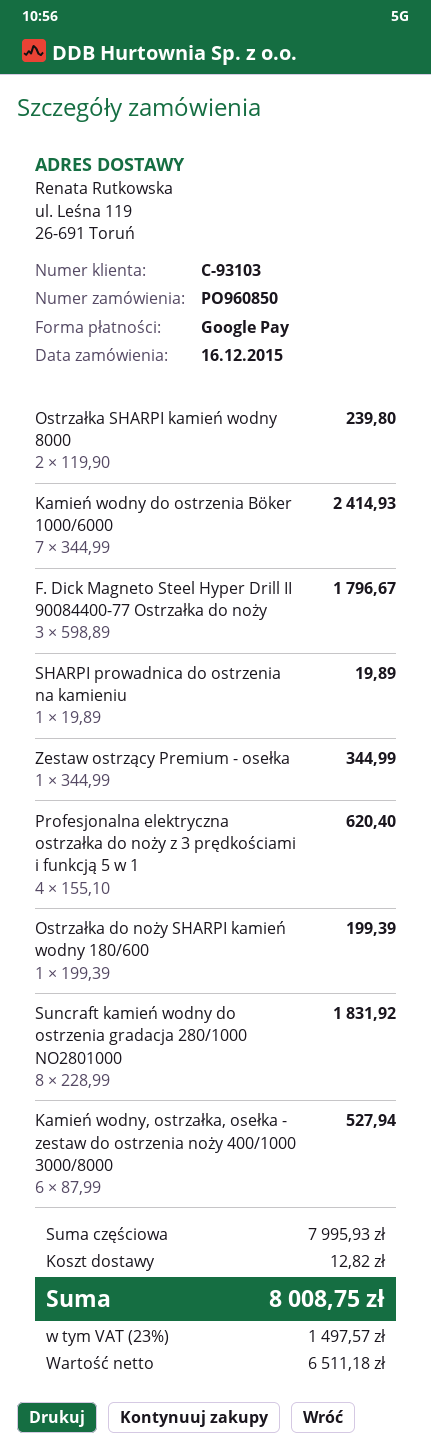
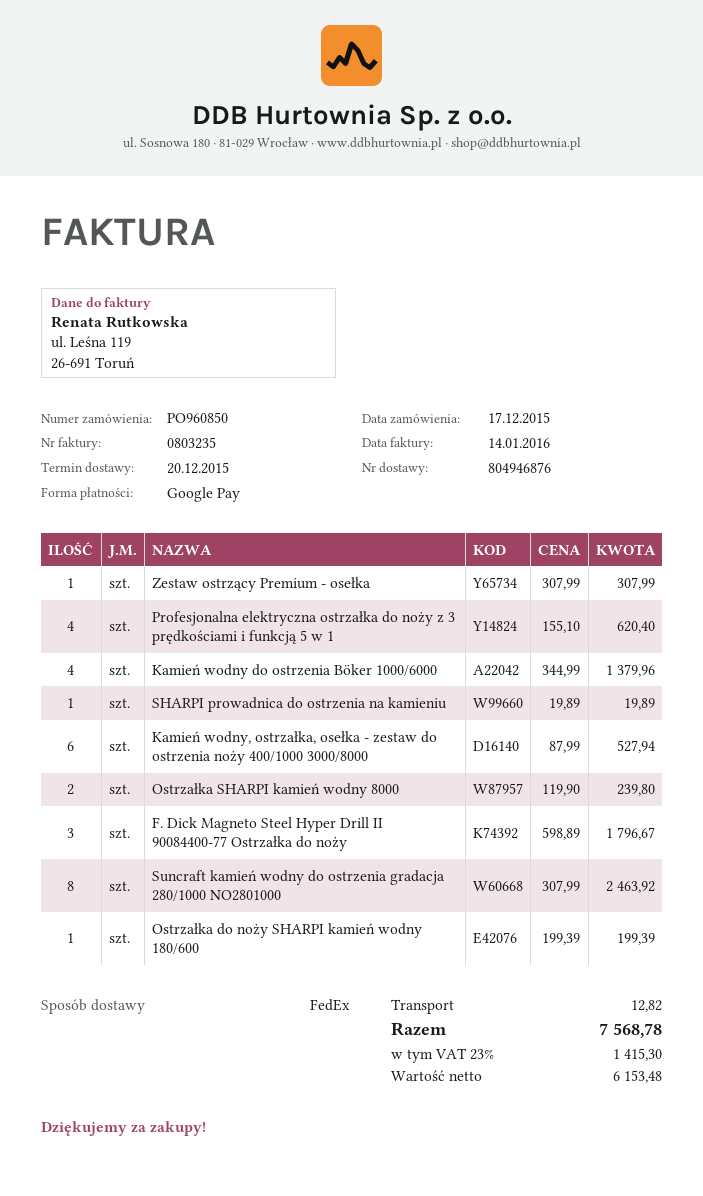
order date: 2015-12-16 -> 2015-12-17
Kamień wodny do ostrzenia Böker 1000/6000: 7 x 344.99 = 2414.93 -> 4 x 344.99 = 1379.96
Zestaw ostrzący Premium - osełka: 1 x 344.99 = 344.99 -> 1 x 307.99 = 307.99
Suncraft kamień wodny do ostrzenia gradacja 280/1000 NO2801000: 8 x 228.99 = 1831.92 -> 8 x 307.99 = 2463.92
net: 6511.18 -> 6153.48
tax: 23% = 1497.57 -> 23% = 1415.30
total: 8008.75 -> 7568.78

